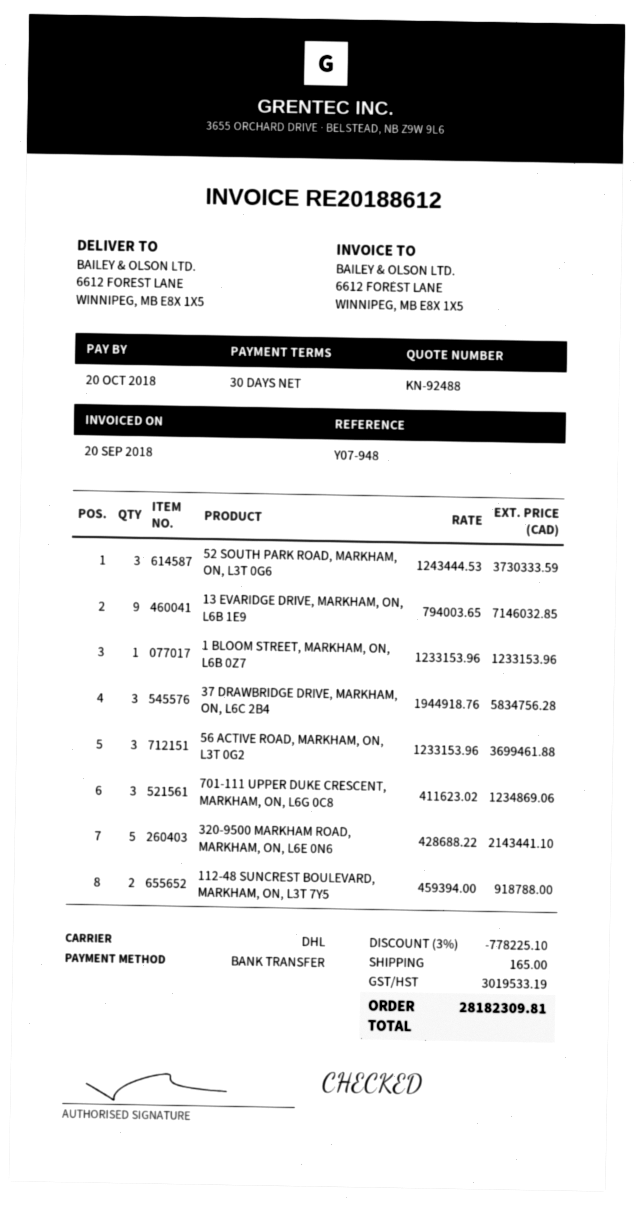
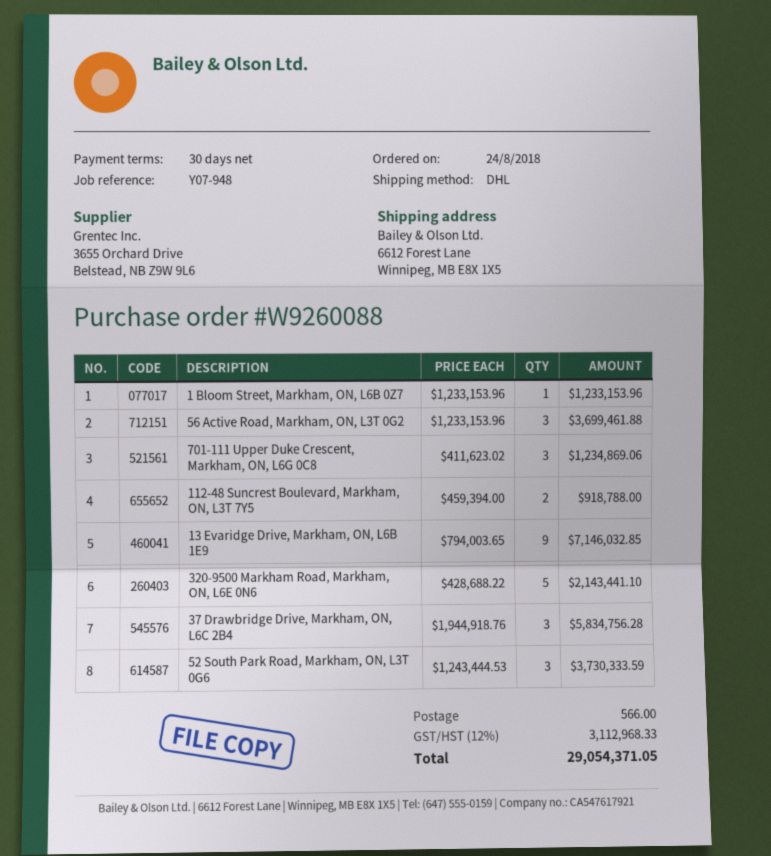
discount: 3% = 778225.10 -> none
shipping: 165.00 -> 566.00
tax: 3019533.19 -> 3112968.33
total: 28182309.81 -> 29054371.05

